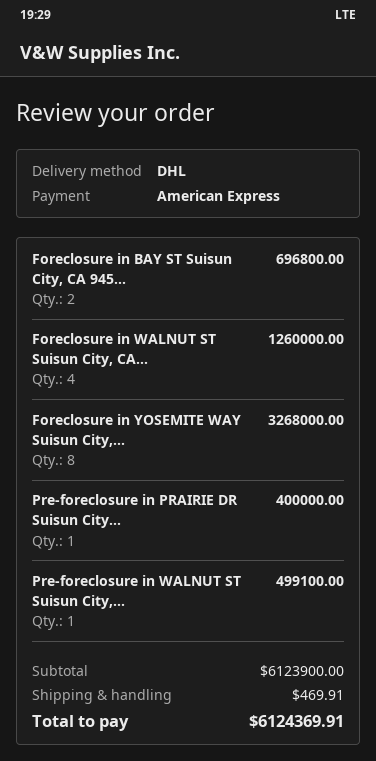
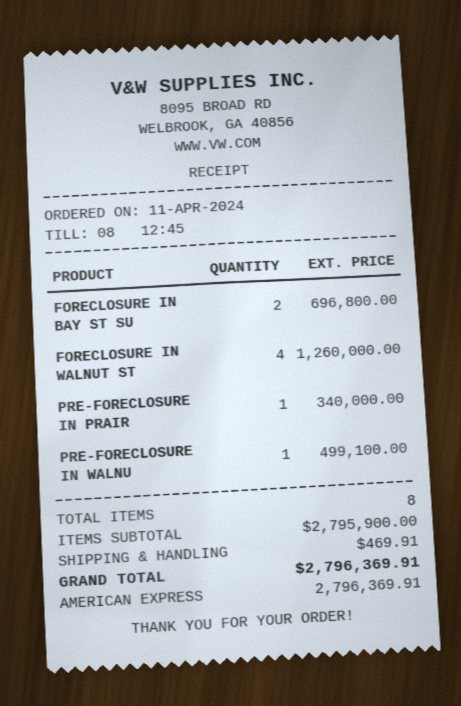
Foreclosure in YOSEMITE WAY Suisun City,...: 8 for 3268000.00 -> none
Pre-foreclosure in PRAIRIE DR Suisun City...: 1 for 400000.00 -> 1 for 340000.00
subtotal: 6123900.00 -> 2795900.00
total: 6124369.91 -> 2796369.91

